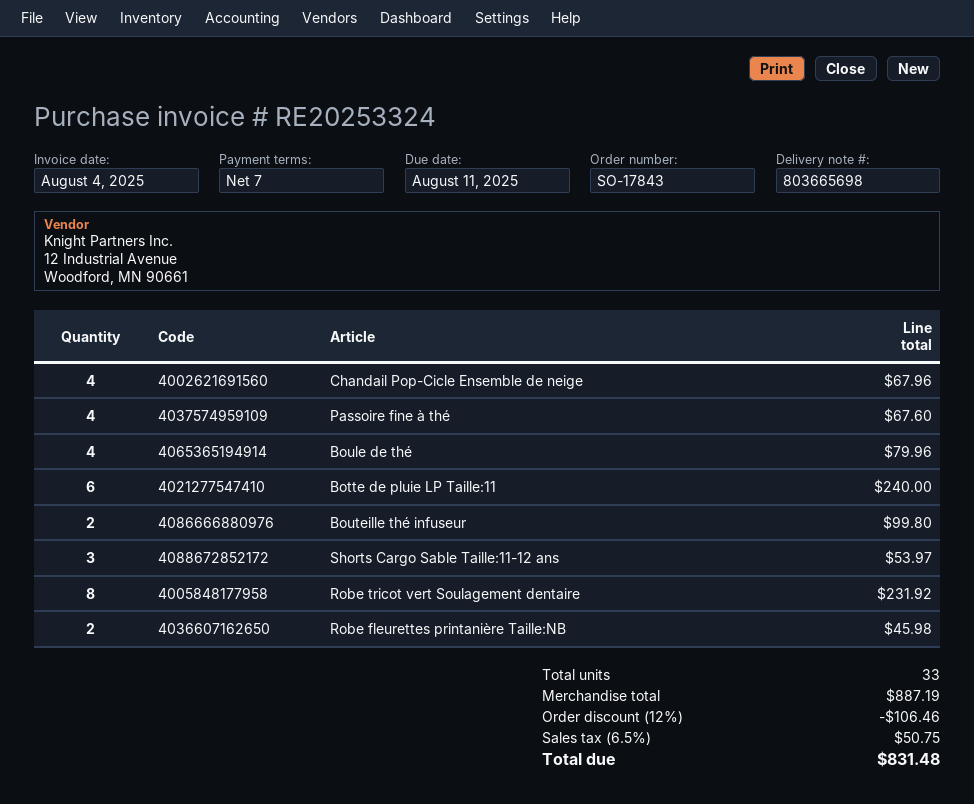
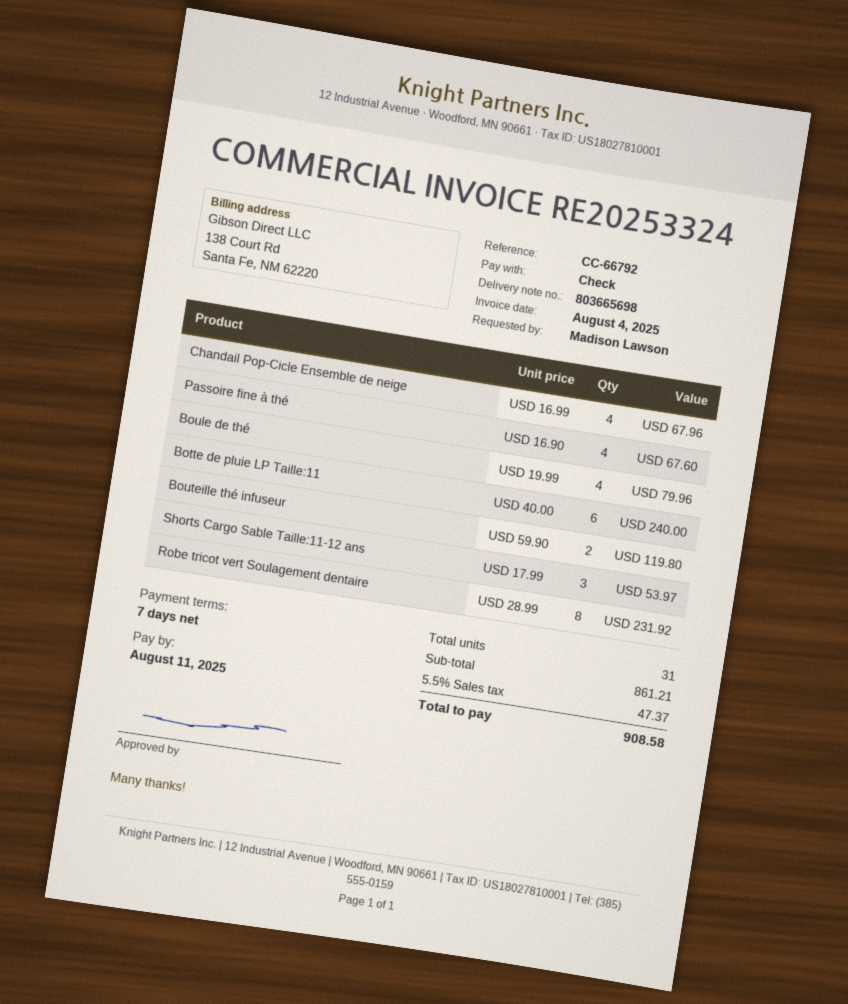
Bouteille thé infuseur: 2 for 99.80 -> 2 for 119.80
Robe fleurettes printanière Taille:NB: 2 for 45.98 -> none
total quantity: 33 -> 31
subtotal: 887.19 -> 861.21
discount: 12% = 106.46 -> none
tax: 6.5% = 50.75 -> 5.5% = 47.37
total: 831.48 -> 908.58

